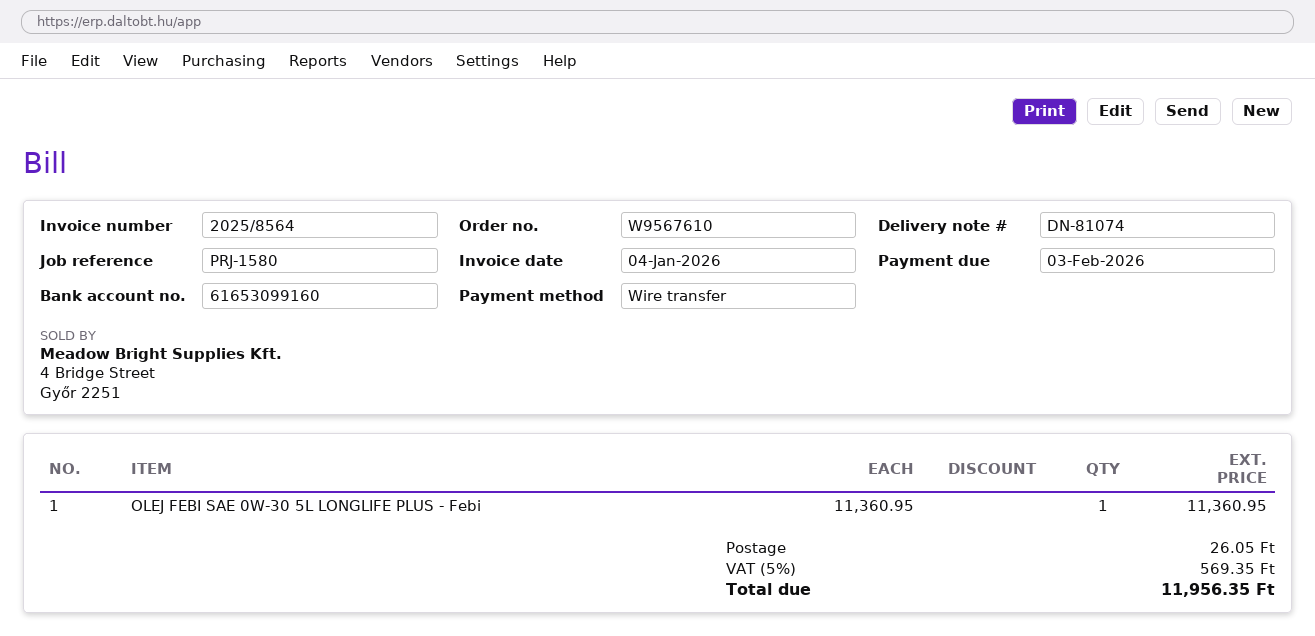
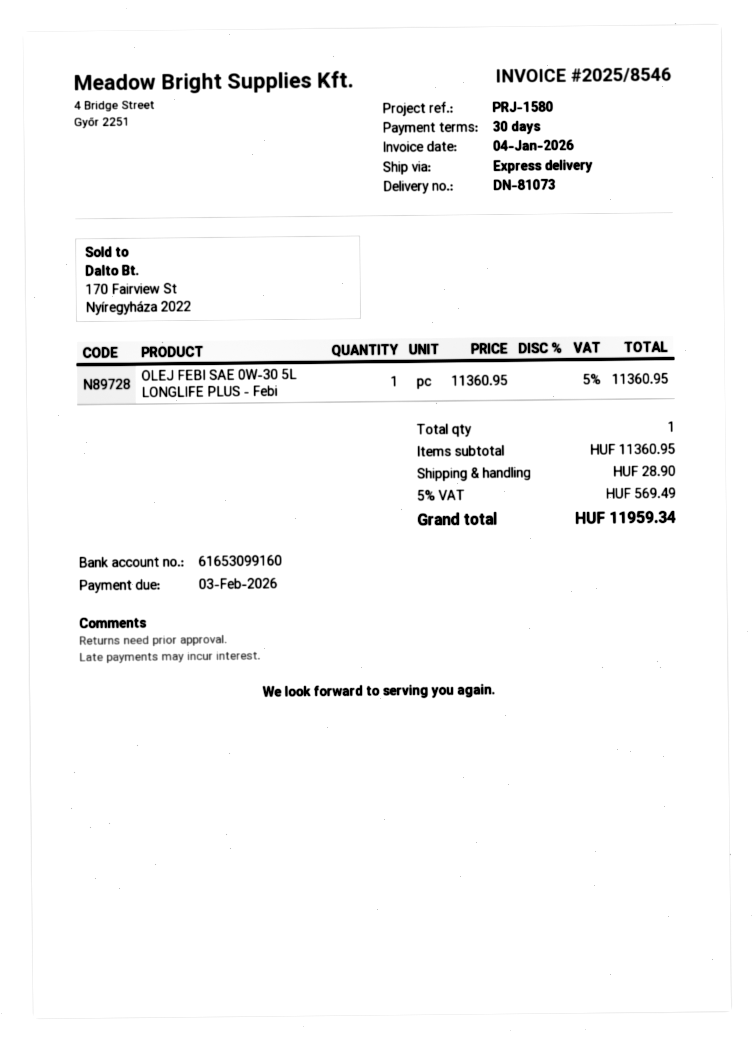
delivery note number: DN-81074 -> DN-81073
invoice number: 2025/8564 -> 2025/8546
shipping: 26.05 -> 28.90
tax: 5% = 569.35 -> 5% = 569.49
total: 11956.35 -> 11959.34

